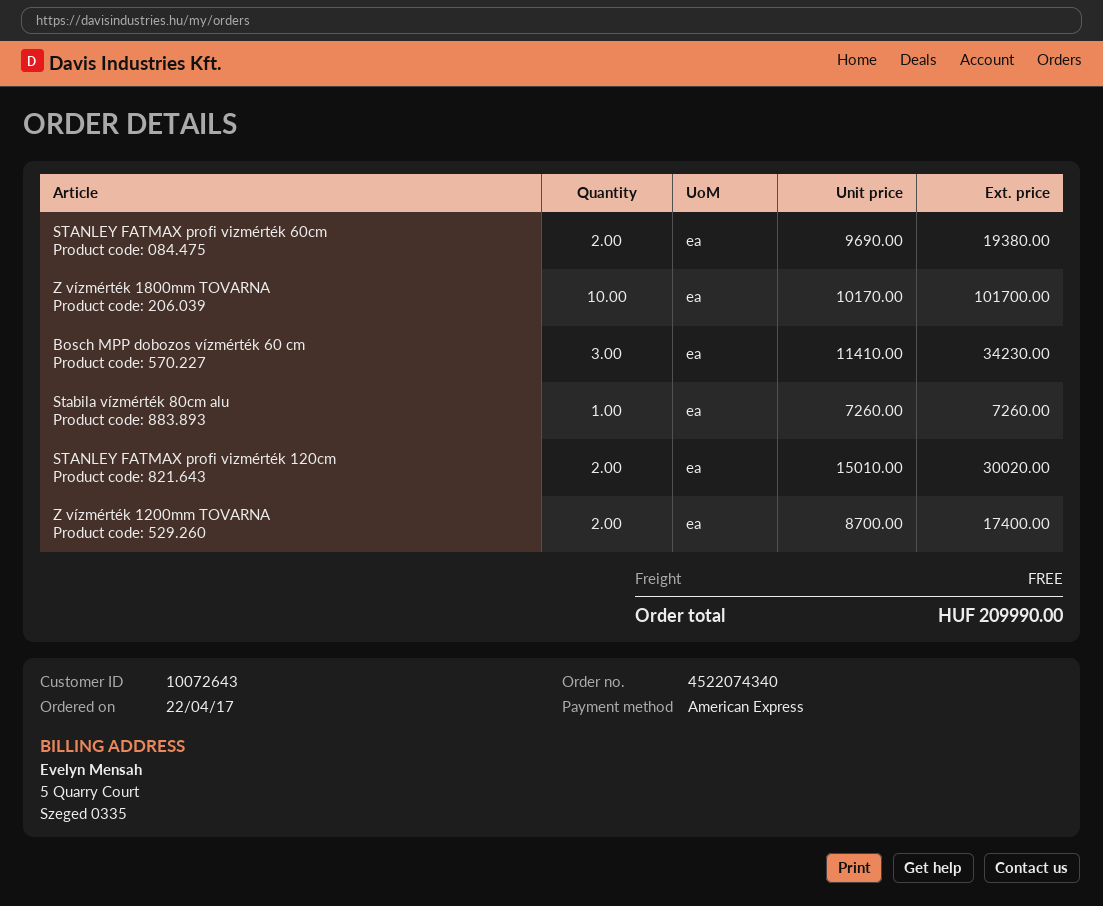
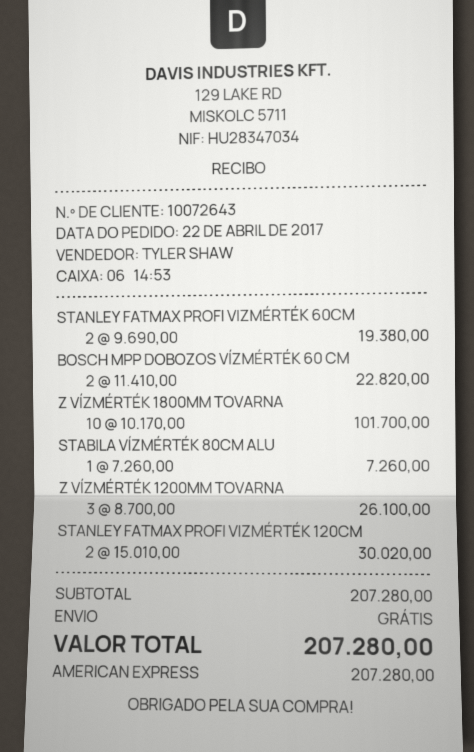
Bosch MPP dobozos vízmérték 60 cm: 3 x 11410.00 = 34230.00 -> 2 x 11410.00 = 22820.00
Z vízmérték 1200mm TOVARNA: 2 x 8700.00 = 17400.00 -> 3 x 8700.00 = 26100.00
total: 209990.00 -> 207280.00

